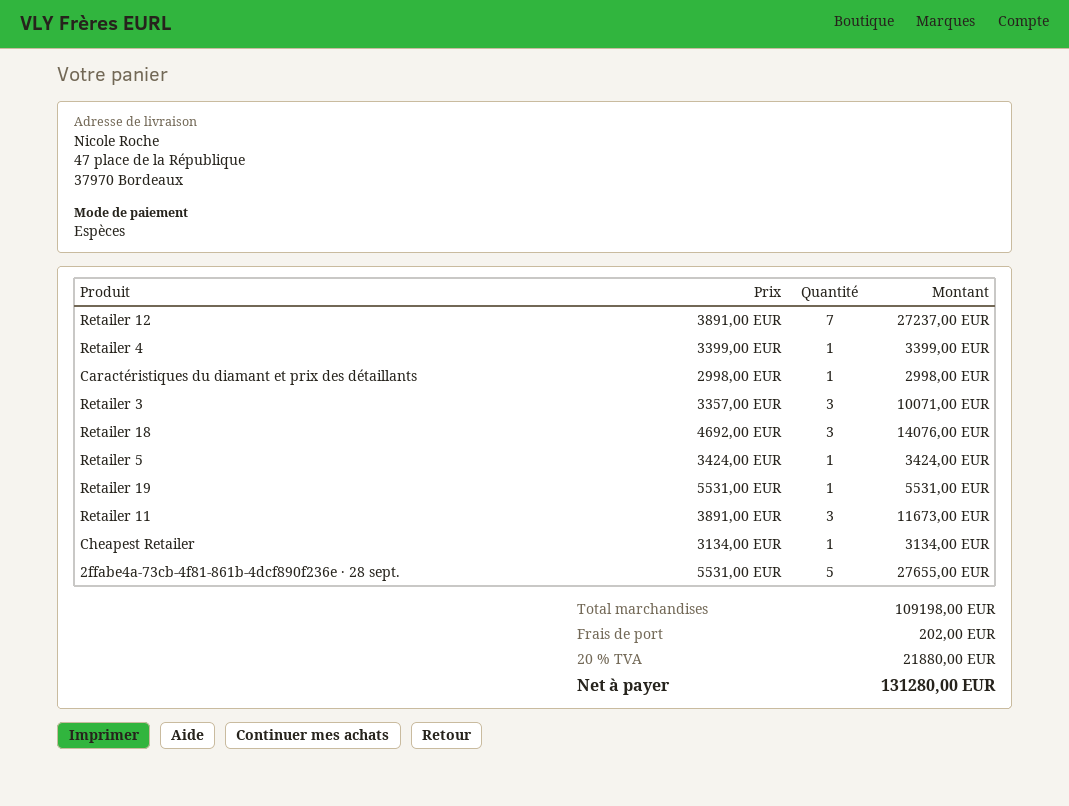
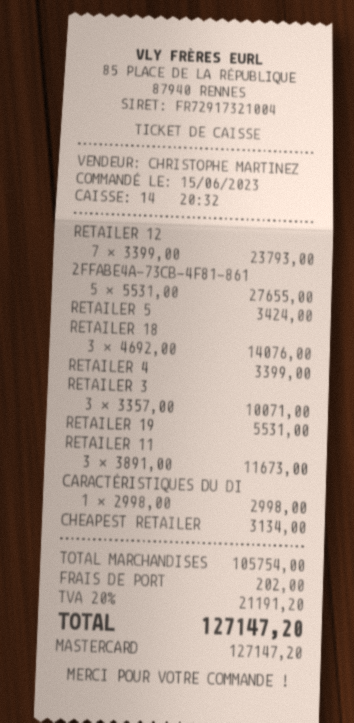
payment method: cash -> Mastercard
Retailer 12: 7 x 3891.00 = 27237.00 -> 7 x 3399.00 = 23793.00
subtotal: 109198.00 -> 105754.00
tax: 20% = 21880.00 -> 20% = 21191.20
total: 131280.00 -> 127147.20

